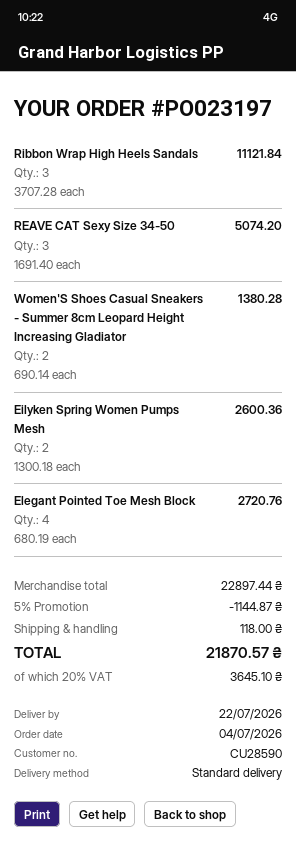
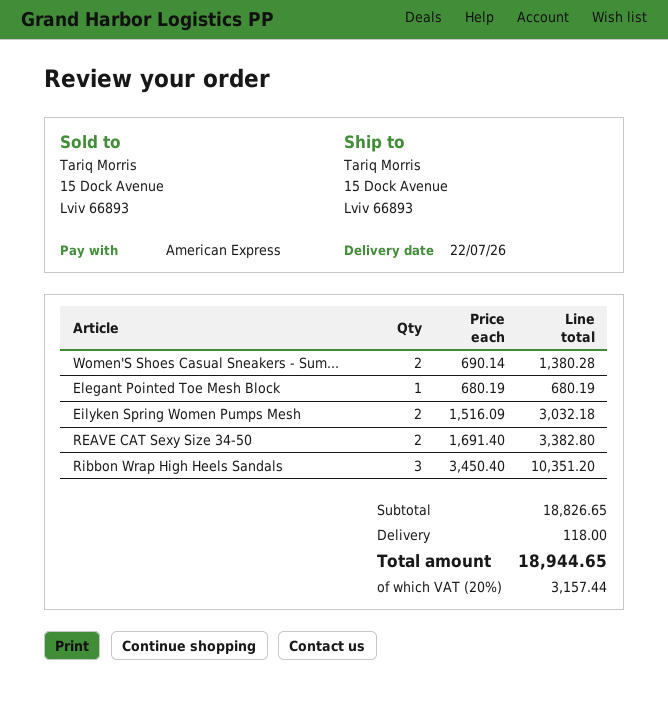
Ribbon Wrap High Heels Sandals: 3 x 3707.28 = 11121.84 -> 3 x 3450.40 = 10351.20
REAVE CAT Sexy Size 34-50: 3 x 1691.40 = 5074.20 -> 2 x 1691.40 = 3382.80
Eilyken Spring Women Pumps Mesh: 2 x 1300.18 = 2600.36 -> 2 x 1516.09 = 3032.18
Elegant Pointed Toe Mesh Block: 4 x 680.19 = 2720.76 -> 1 x 680.19 = 680.19
subtotal: 22897.44 -> 18826.65
discount: 5% = 1144.87 -> none
tax: 20% = 3645.10 -> 20% = 3157.44
total: 21870.57 -> 18944.65

